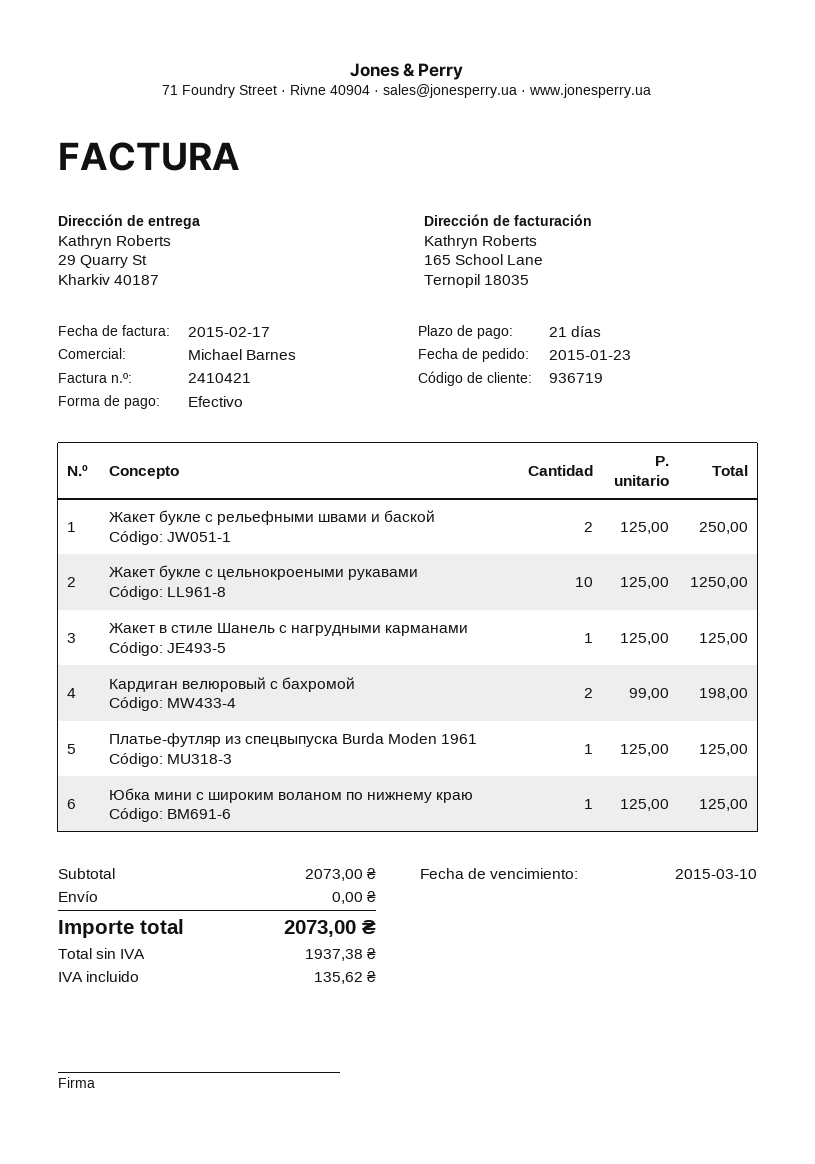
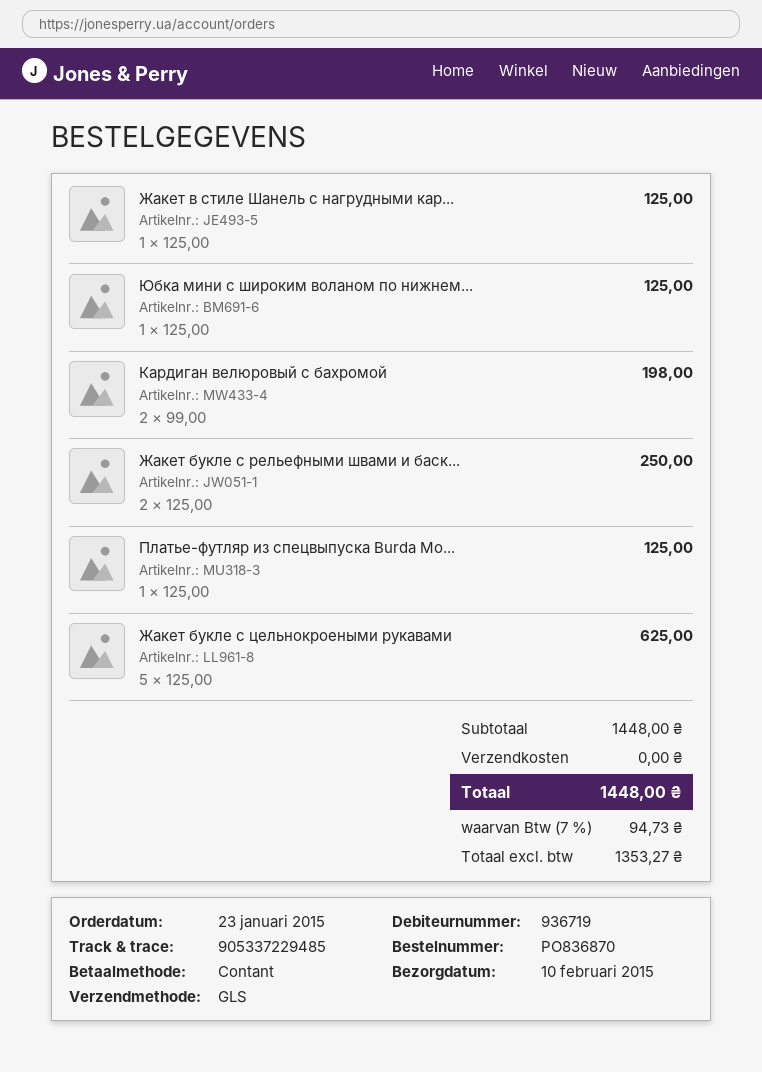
Жакет букле с цельнокроеными рукавами: 10 x 125.00 = 1250.00 -> 5 x 125.00 = 625.00
subtotal: 2073.00 -> 1448.00
net: 1937.38 -> 1353.27
tax: 135.62 -> 94.73
total: 2073.00 -> 1448.00

